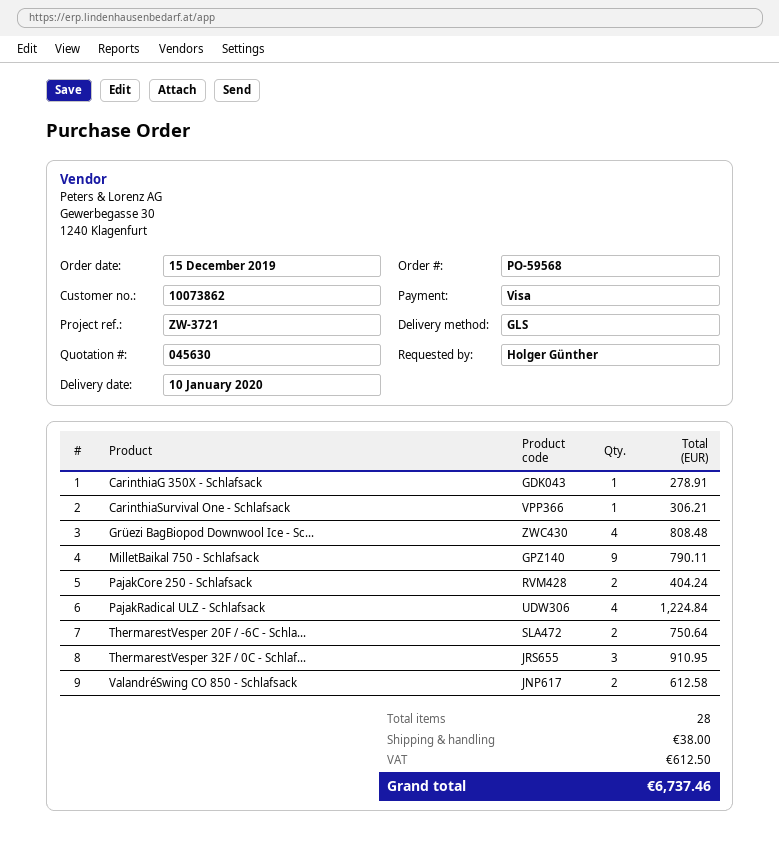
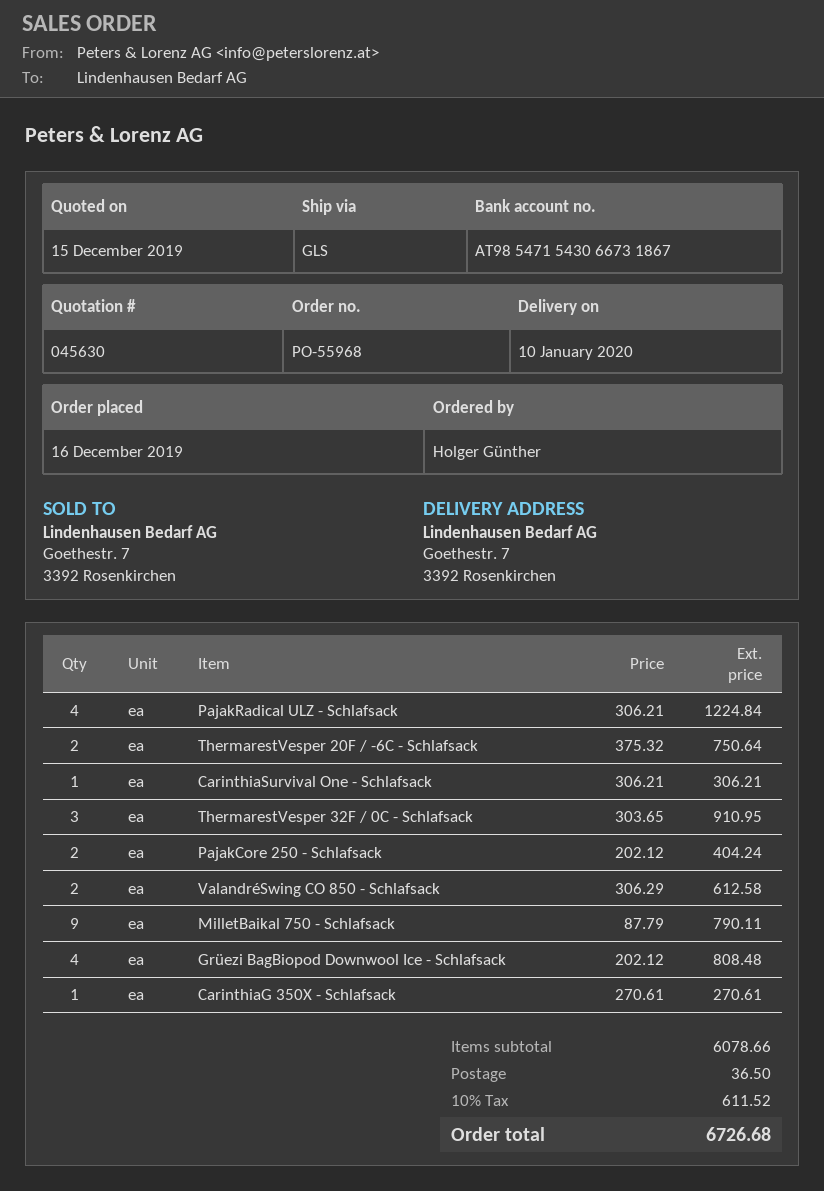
order number: PO-59568 -> PO-55968
order date: 2019-12-15 -> 2019-12-16
CarinthiaG 350X - Schlafsack: 1 for 278.91 -> 1 for 270.61
shipping: 38.00 -> 36.50
tax: 612.50 -> 611.52
total: 6737.46 -> 6726.68

